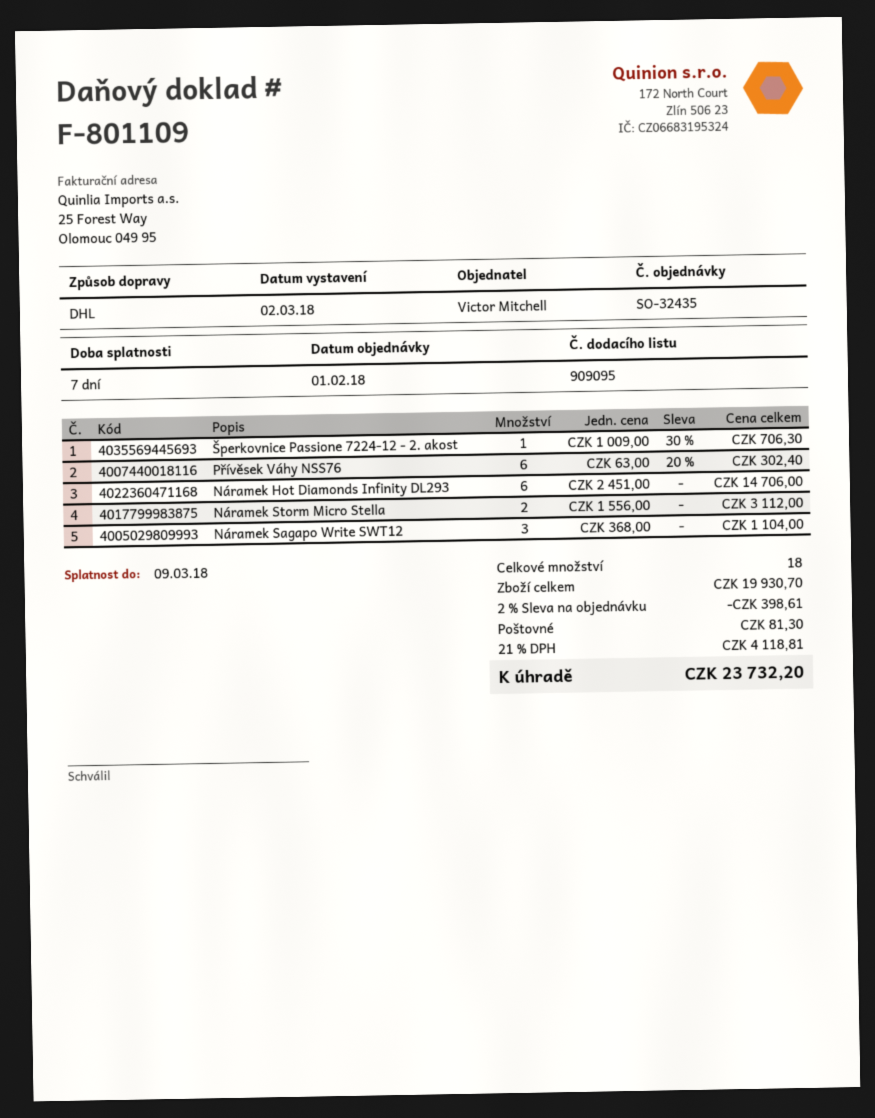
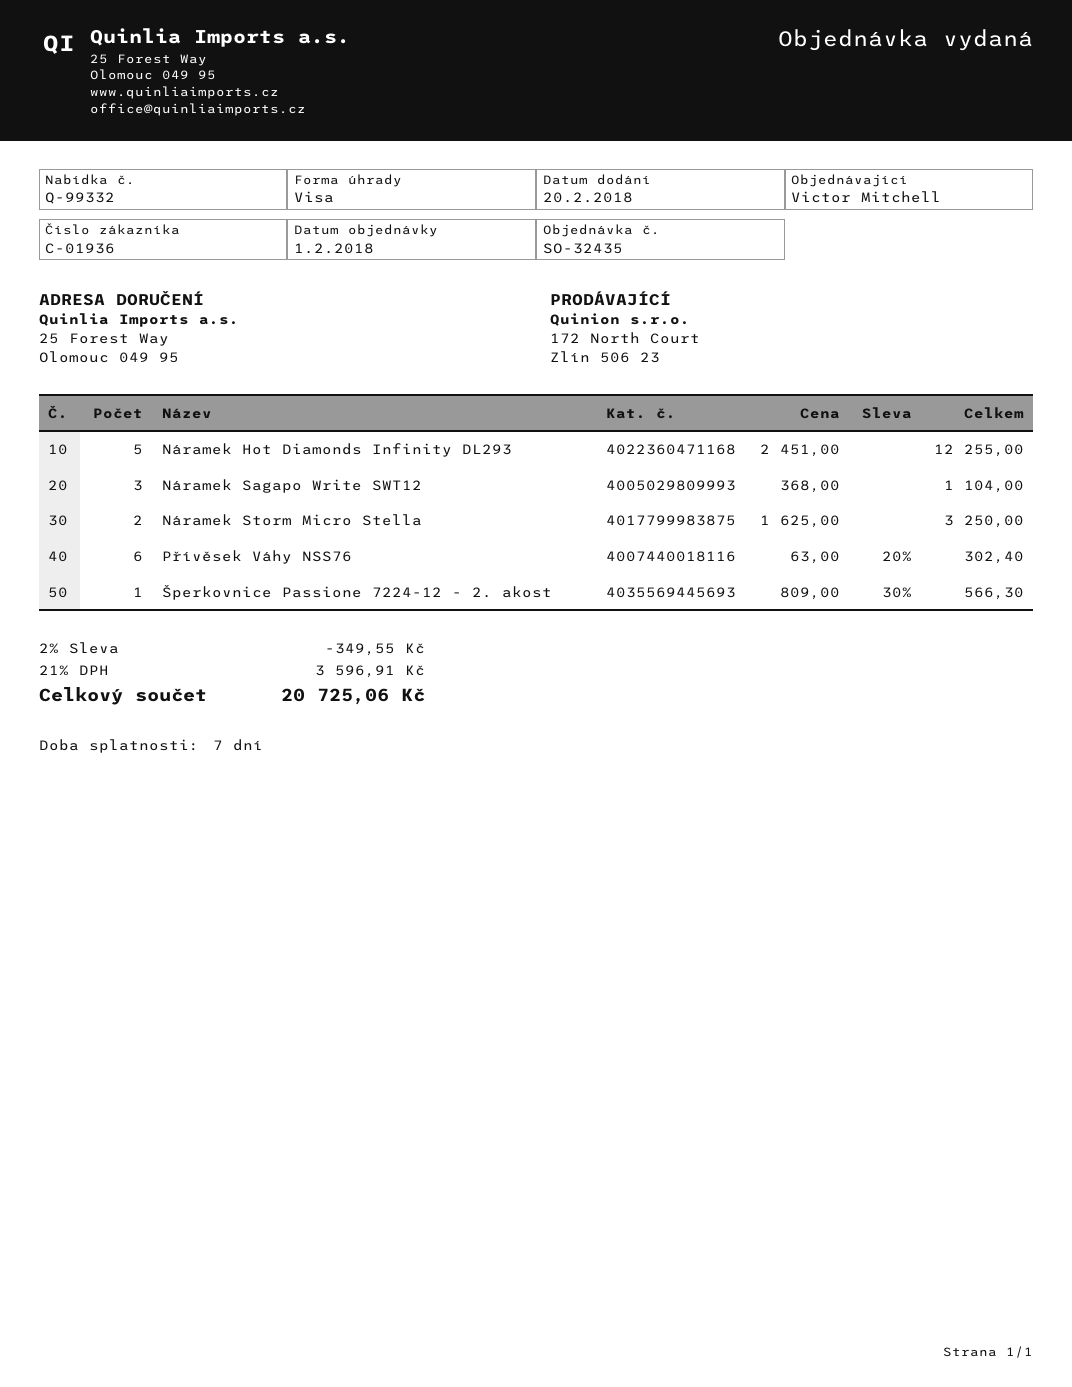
Šperkovnice Passione 7224-12 - 2. akost: 1 x 1009.00 - 30% = 706.30 -> 1 x 809.00 - 30% = 566.30
Náramek Hot Diamonds Infinity DL293: 6 x 2451.00 = 14706.00 -> 5 x 2451.00 = 12255.00
Náramek Storm Micro Stella: 2 x 1556.00 = 3112.00 -> 2 x 1625.00 = 3250.00
discount: 2% = 398.61 -> 2% = 349.55
shipping: 81.30 -> none
tax: 21% = 4118.81 -> 21% = 3596.91
total: 23732.20 -> 20725.06

